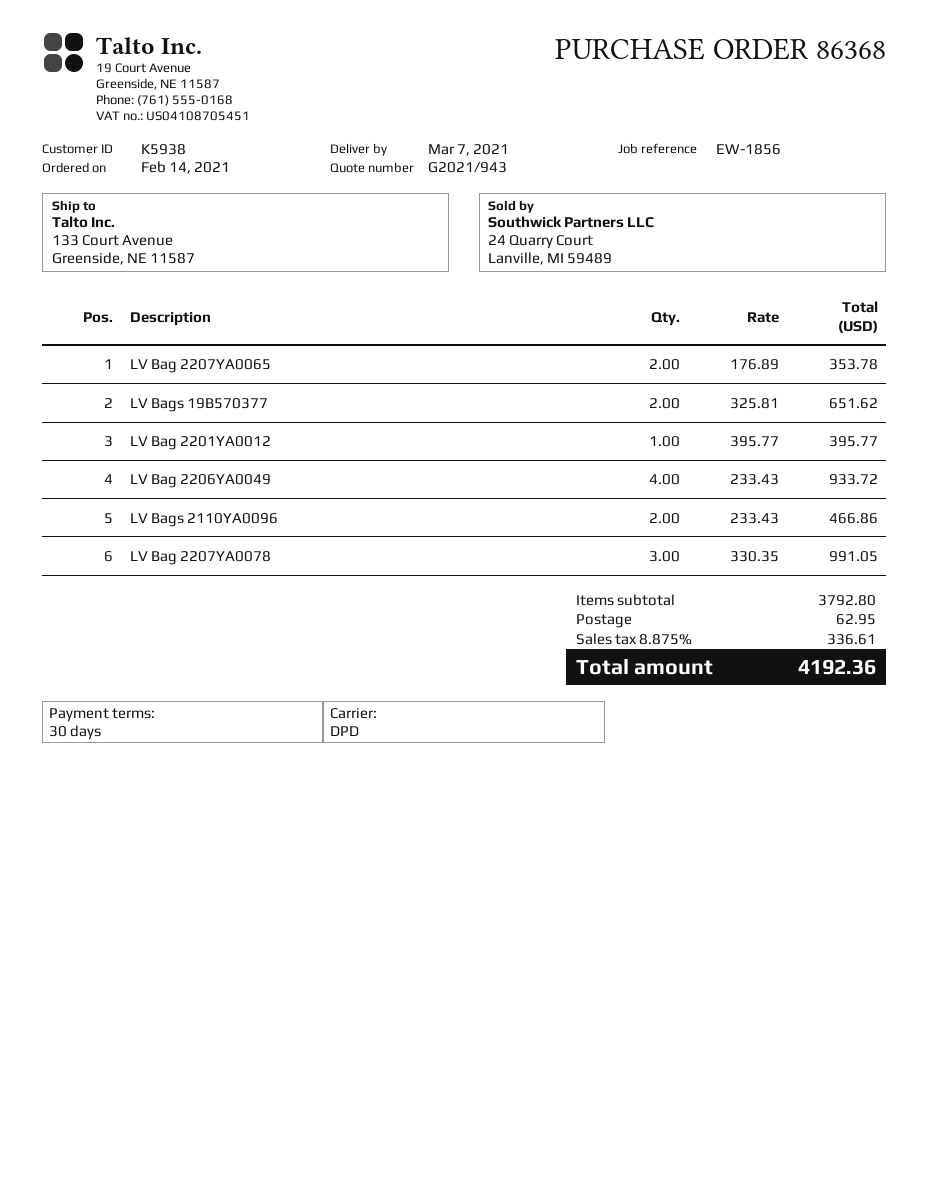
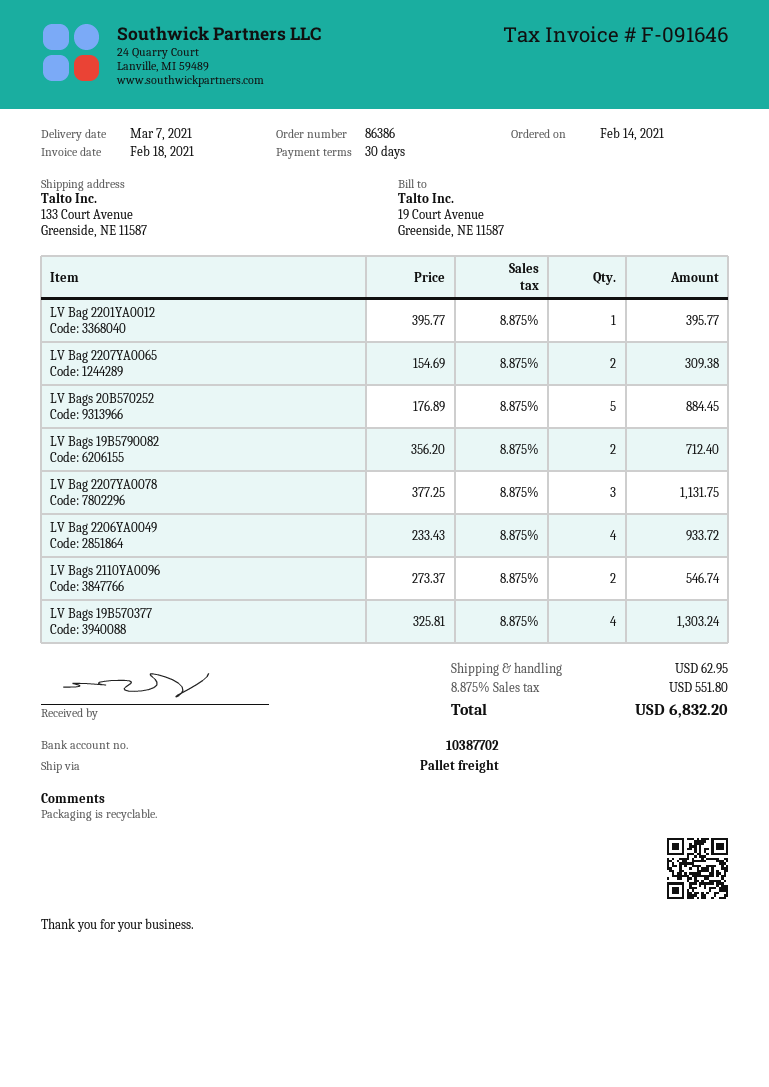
order number: 86368 -> 86386
shipping method: DPD -> pallet freight
LV Bag 2207YA0065: 2 x 176.89 = 353.78 -> 2 x 154.69 = 309.38
LV Bags 19B570377: 2 x 325.81 = 651.62 -> 4 x 325.81 = 1303.24
LV Bags 2110YA0096: 2 x 233.43 = 466.86 -> 2 x 273.37 = 546.74
LV Bag 2207YA0078: 3 x 330.35 = 991.05 -> 3 x 377.25 = 1131.75
LV Bags 20B570252: none -> 5 x 176.89 = 884.45
LV Bags 19B5790082: none -> 2 x 356.20 = 712.40
tax: 8.875% = 336.61 -> 8.875% = 551.80
total: 4192.36 -> 6832.20

